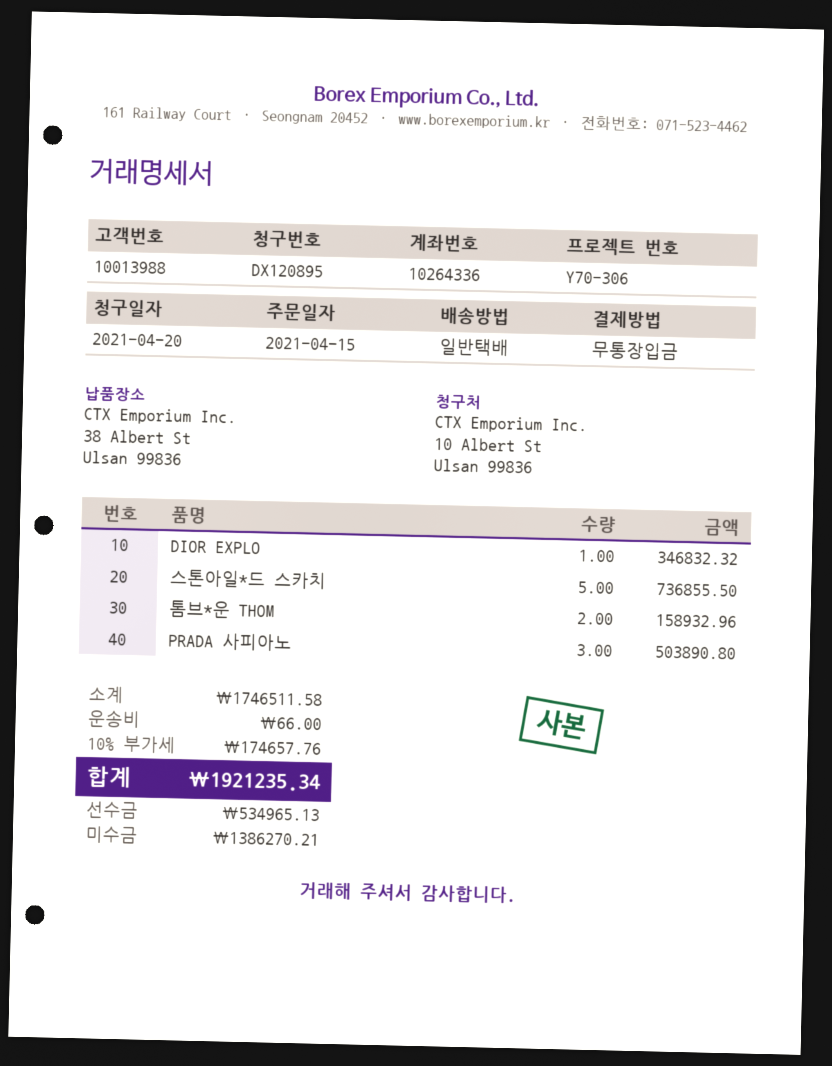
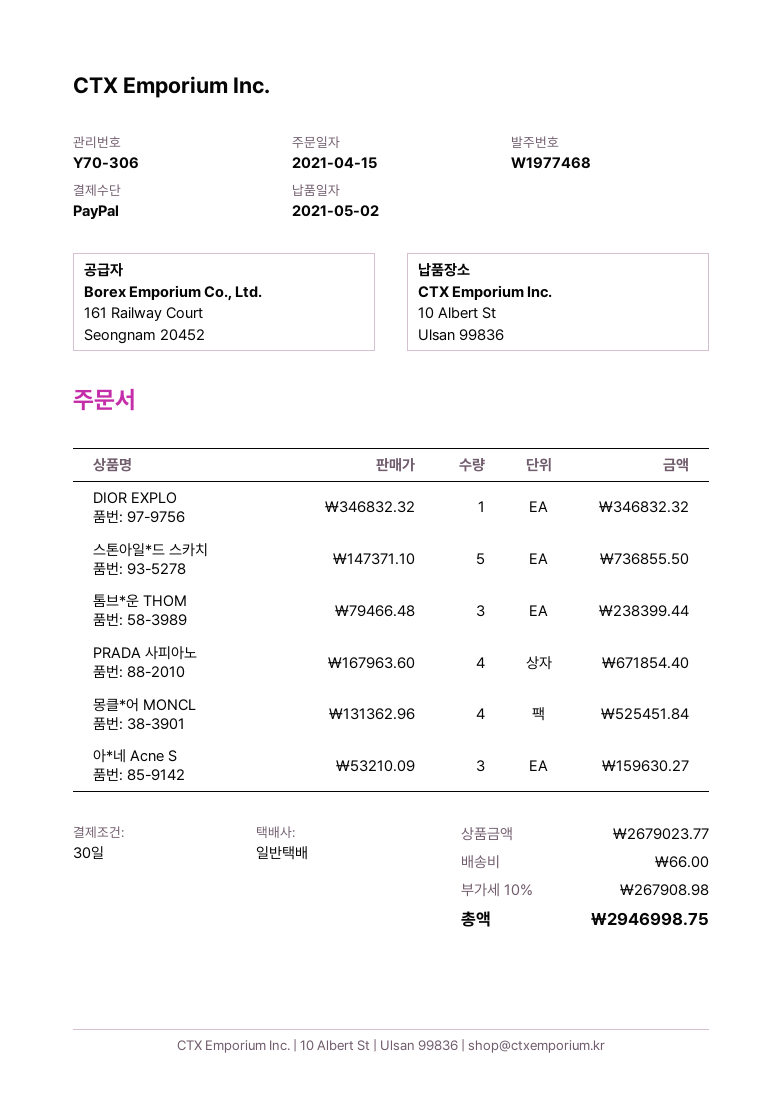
payment method: bank transfer -> PayPal
ship to: 38 Albert St, Ulsan 99836 -> 10 Albert St, Ulsan 99836
톰브*운 THOM: 2 for 158932.96 -> 3 for 238399.44
PRADA 사피아노: 3 for 503890.80 -> 4 for 671854.40
몽클*어 MONCL: none -> 4 for 525451.84
아*네 Acne S: none -> 3 for 159630.27
subtotal: 1746511.58 -> 2679023.77
tax: 10% = 174657.76 -> 10% = 267908.98
total: 1921235.34 -> 2946998.75

